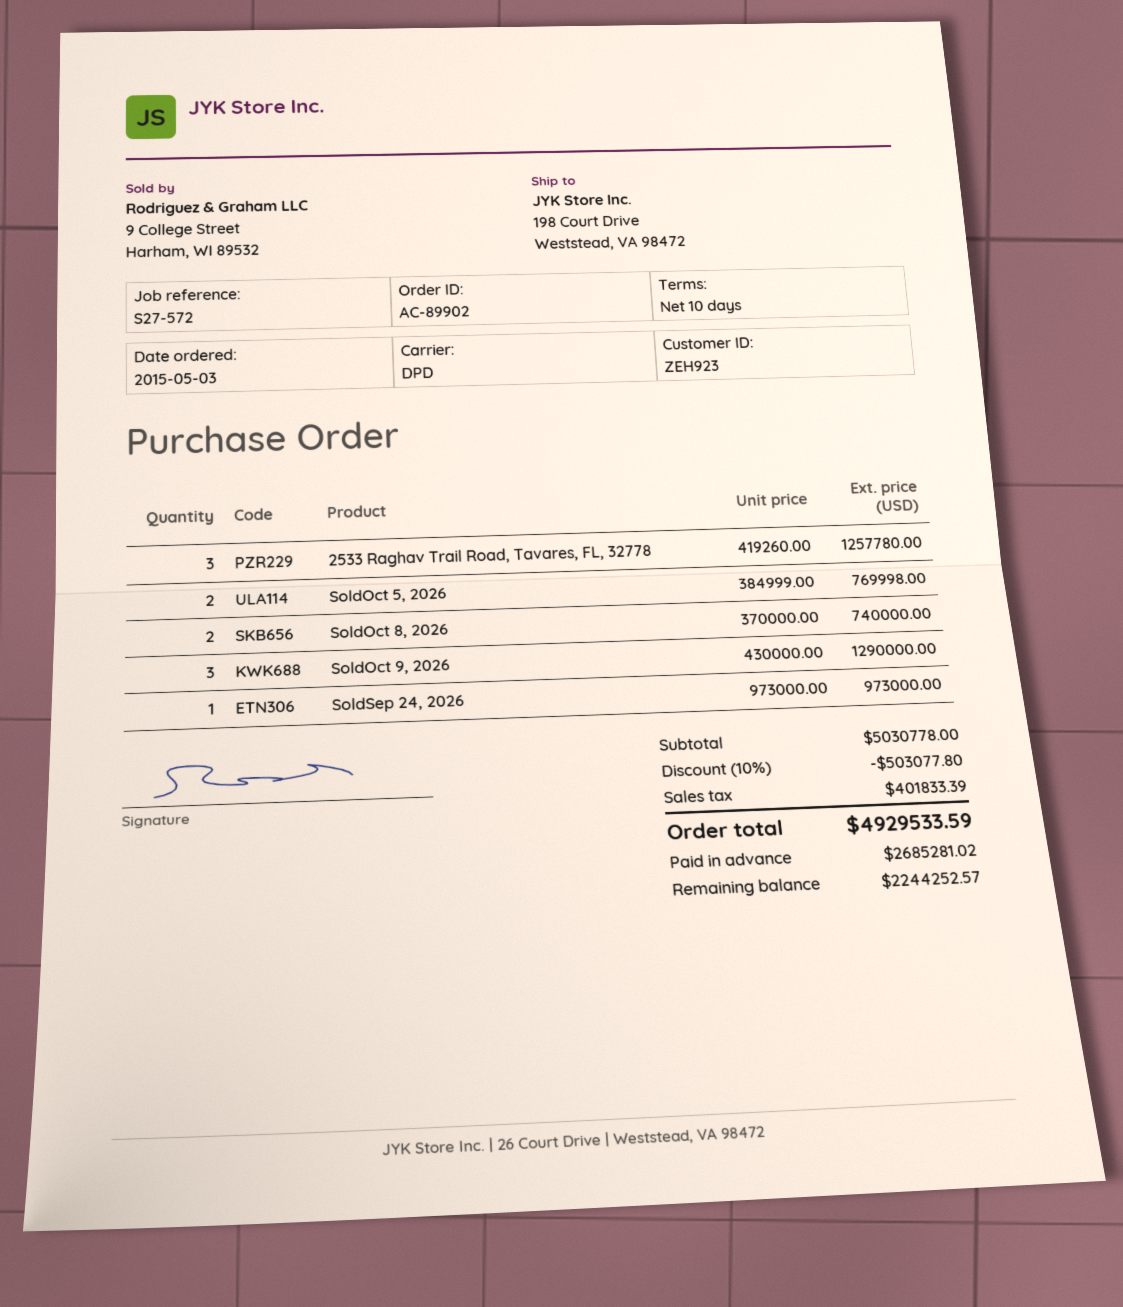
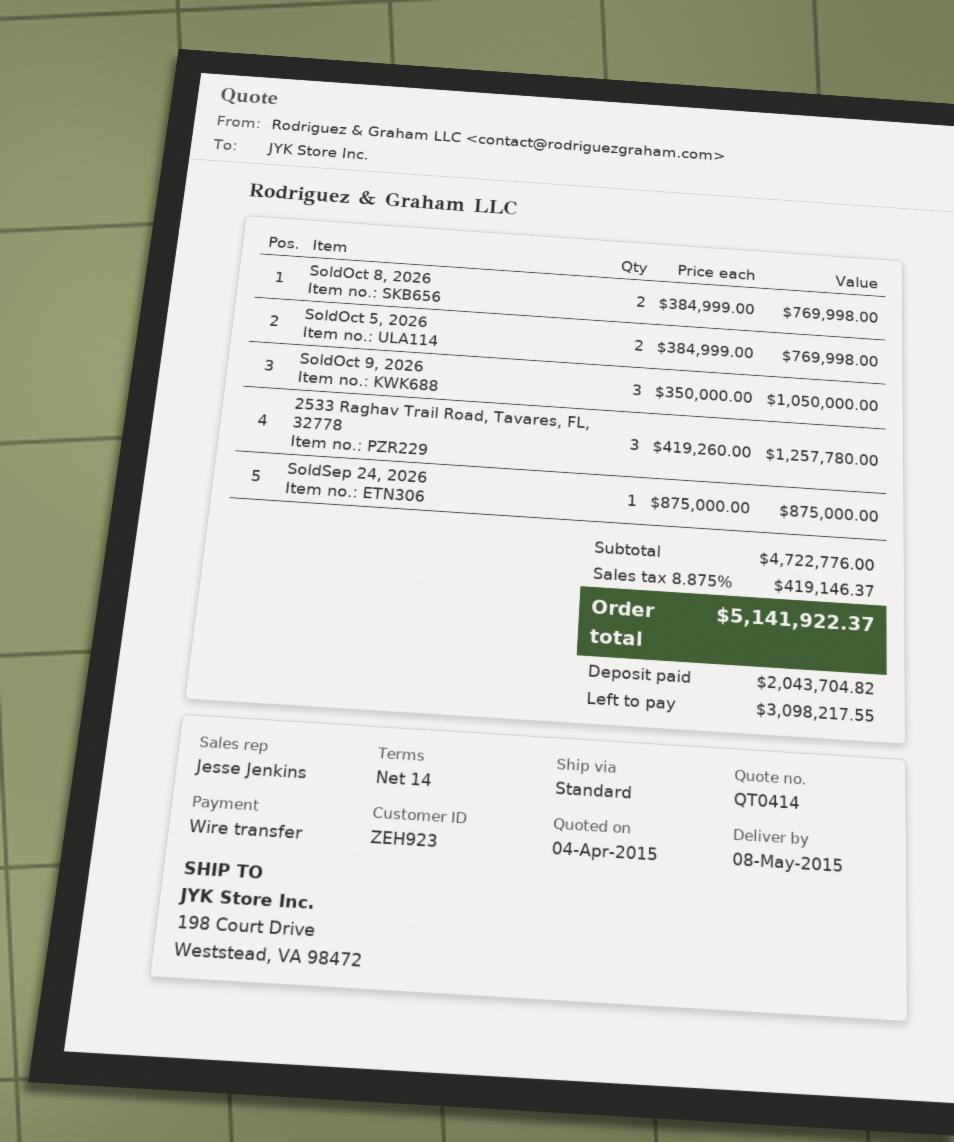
payment terms: 10 days -> 14 days
shipping method: DPD -> standard
SoldOct 8, 2026: 2 x 370000.00 = 740000.00 -> 2 x 384999.00 = 769998.00
SoldOct 9, 2026: 3 x 430000.00 = 1290000.00 -> 3 x 350000.00 = 1050000.00
SoldSep 24, 2026: 1 x 973000.00 = 973000.00 -> 1 x 875000.00 = 875000.00
subtotal: 5030778.00 -> 4722776.00
discount: 10% = 503077.80 -> none
tax: 401833.39 -> 419146.37
total: 4929533.59 -> 5141922.37
deposit: 2685281.02 -> 2043704.82
balance: 2244252.57 -> 3098217.55

